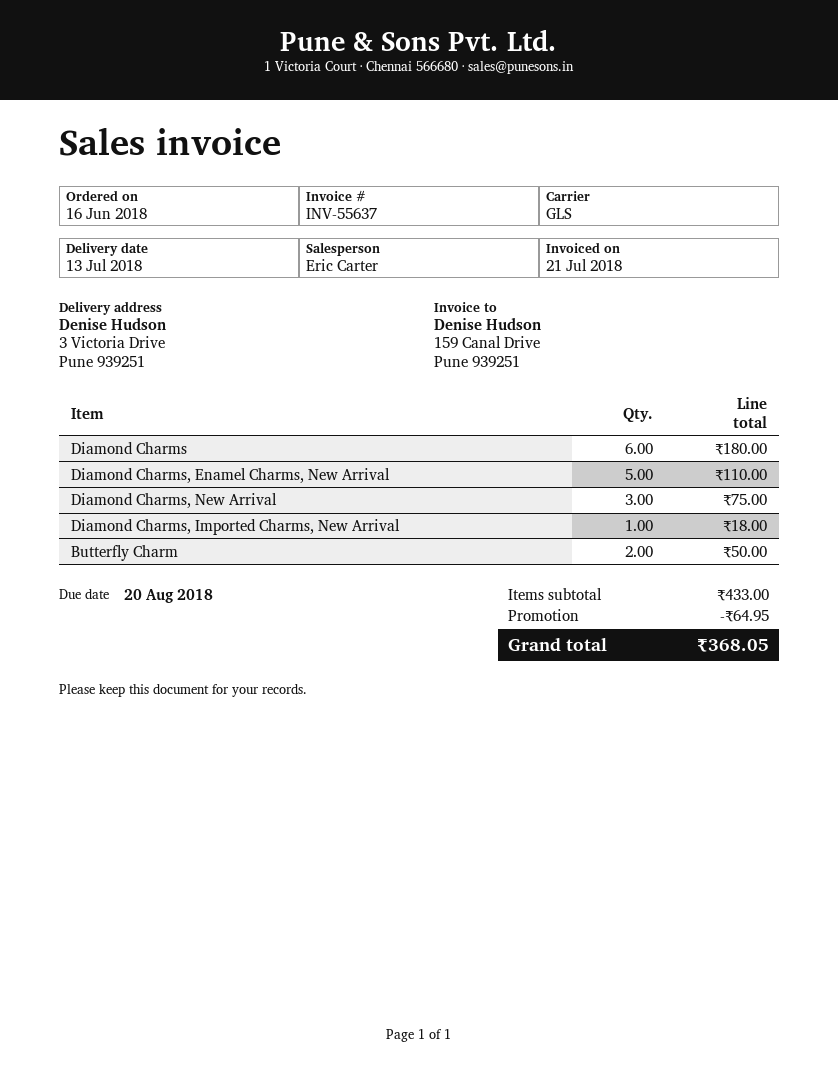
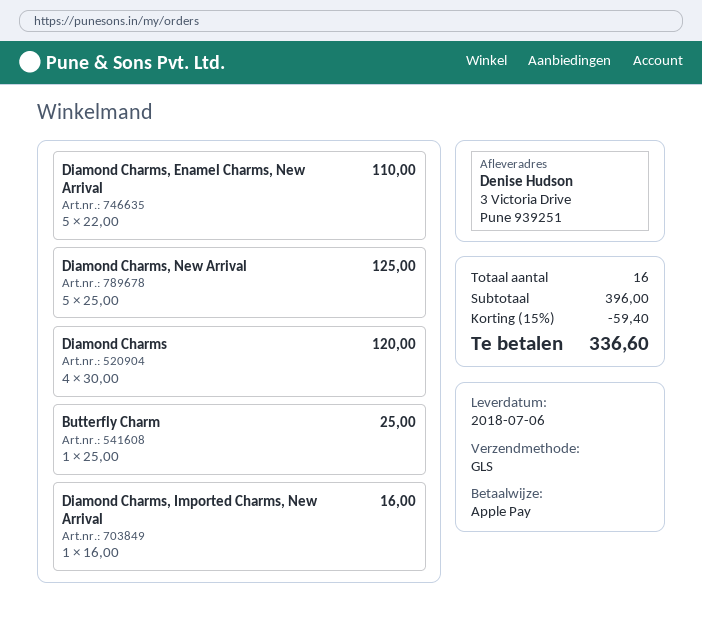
delivery date: 2018-07-13 -> 2018-07-06
Diamond Charms: 6 for 180.00 -> 4 for 120.00
Diamond Charms, New Arrival: 3 for 75.00 -> 5 for 125.00
Diamond Charms, Imported Charms, New Arrival: 1 for 18.00 -> 1 for 16.00
Butterfly Charm: 2 for 50.00 -> 1 for 25.00
subtotal: 433.00 -> 396.00
discount: 64.95 -> 59.40
total: 368.05 -> 336.60

